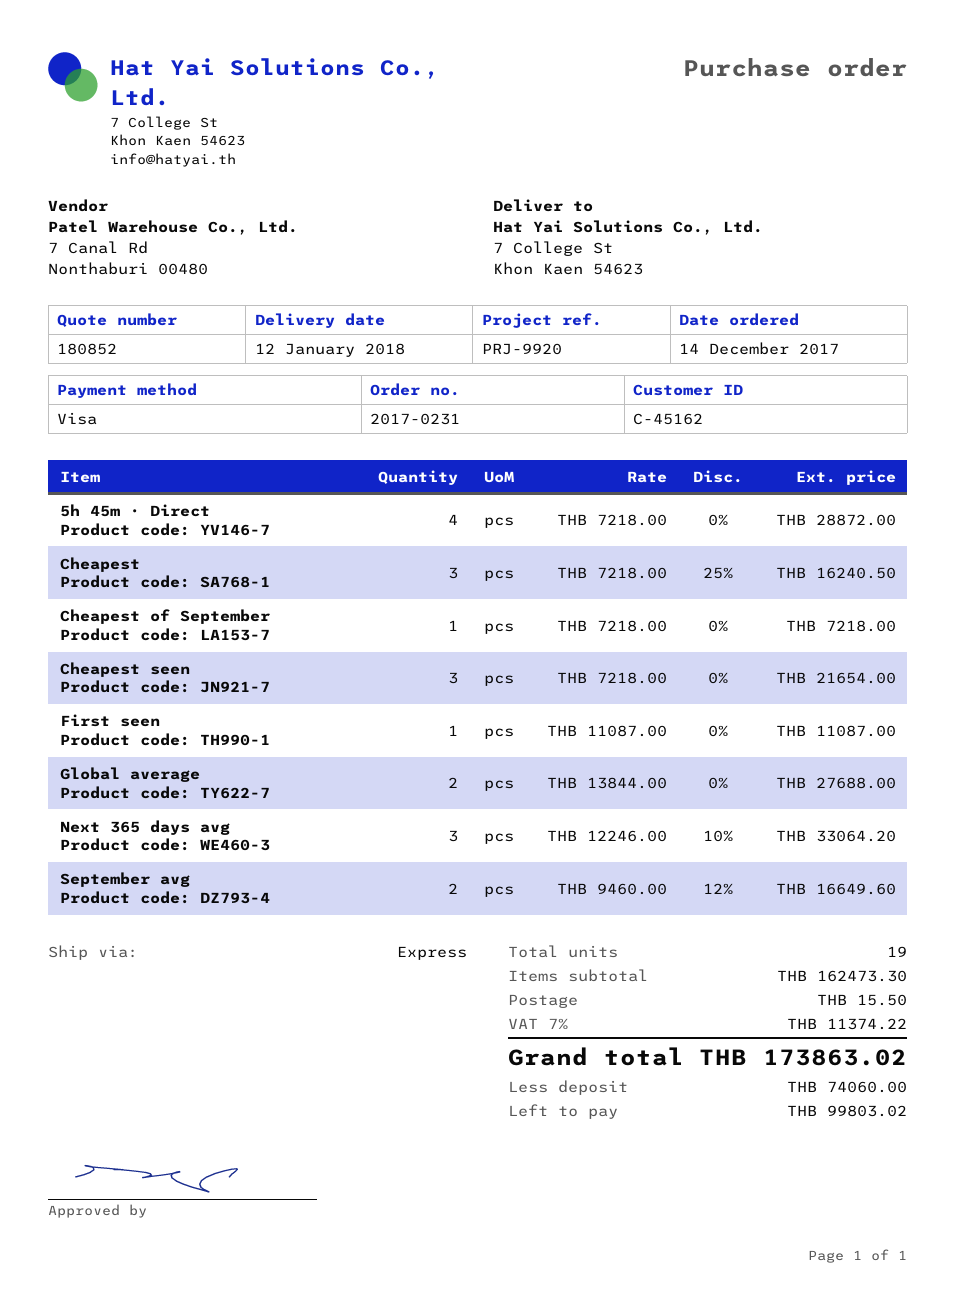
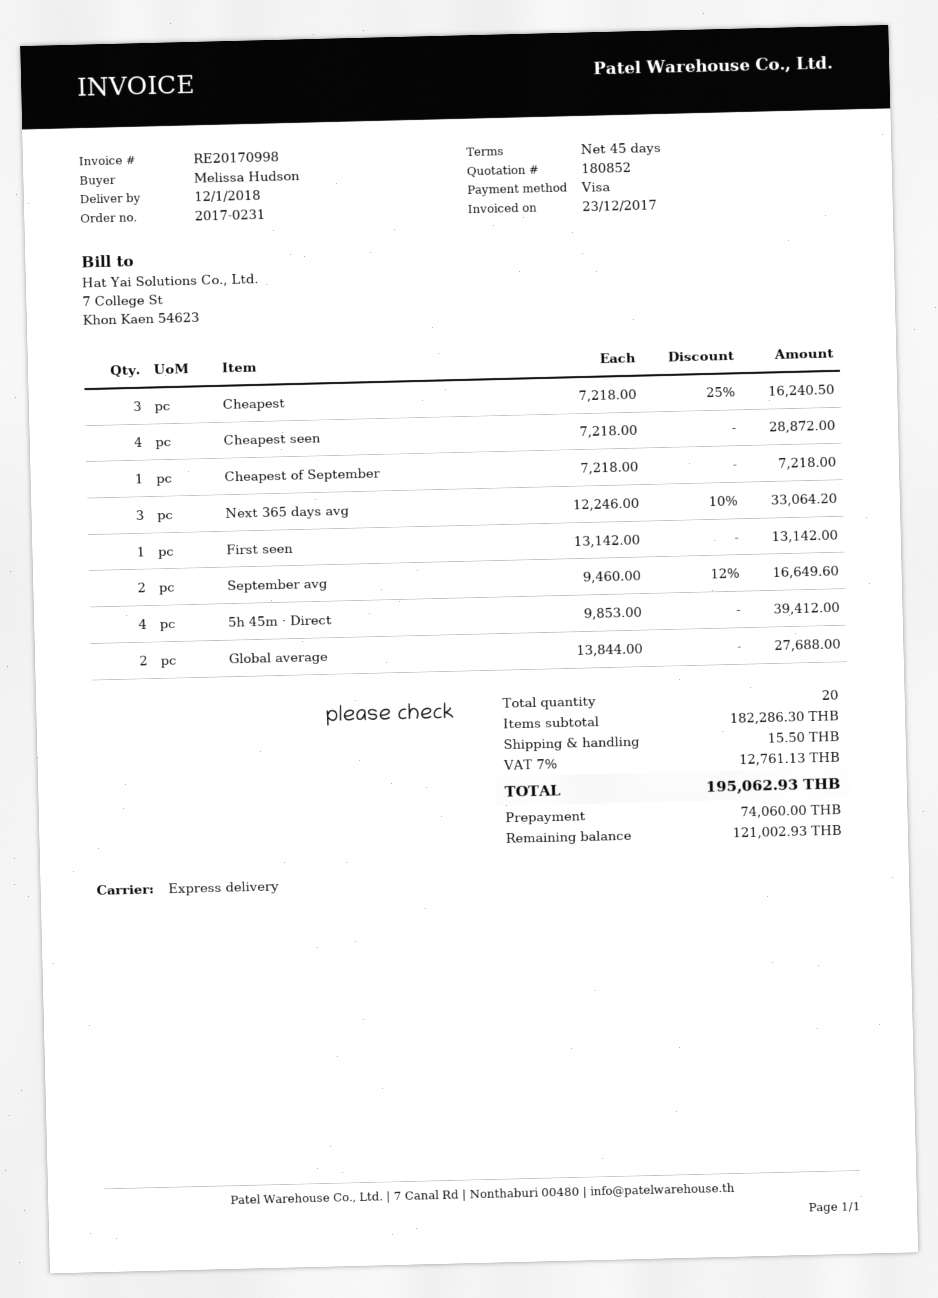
5h 45m · Direct: 4 x 7218.00 = 28872.00 -> 4 x 9853.00 = 39412.00
Cheapest seen: 3 x 7218.00 = 21654.00 -> 4 x 7218.00 = 28872.00
First seen: 1 x 11087.00 = 11087.00 -> 1 x 13142.00 = 13142.00
total quantity: 19 -> 20
subtotal: 162473.30 -> 182286.30
tax: 7% = 11374.22 -> 7% = 12761.13
total: 173863.02 -> 195062.93
balance: 99803.02 -> 121002.93

